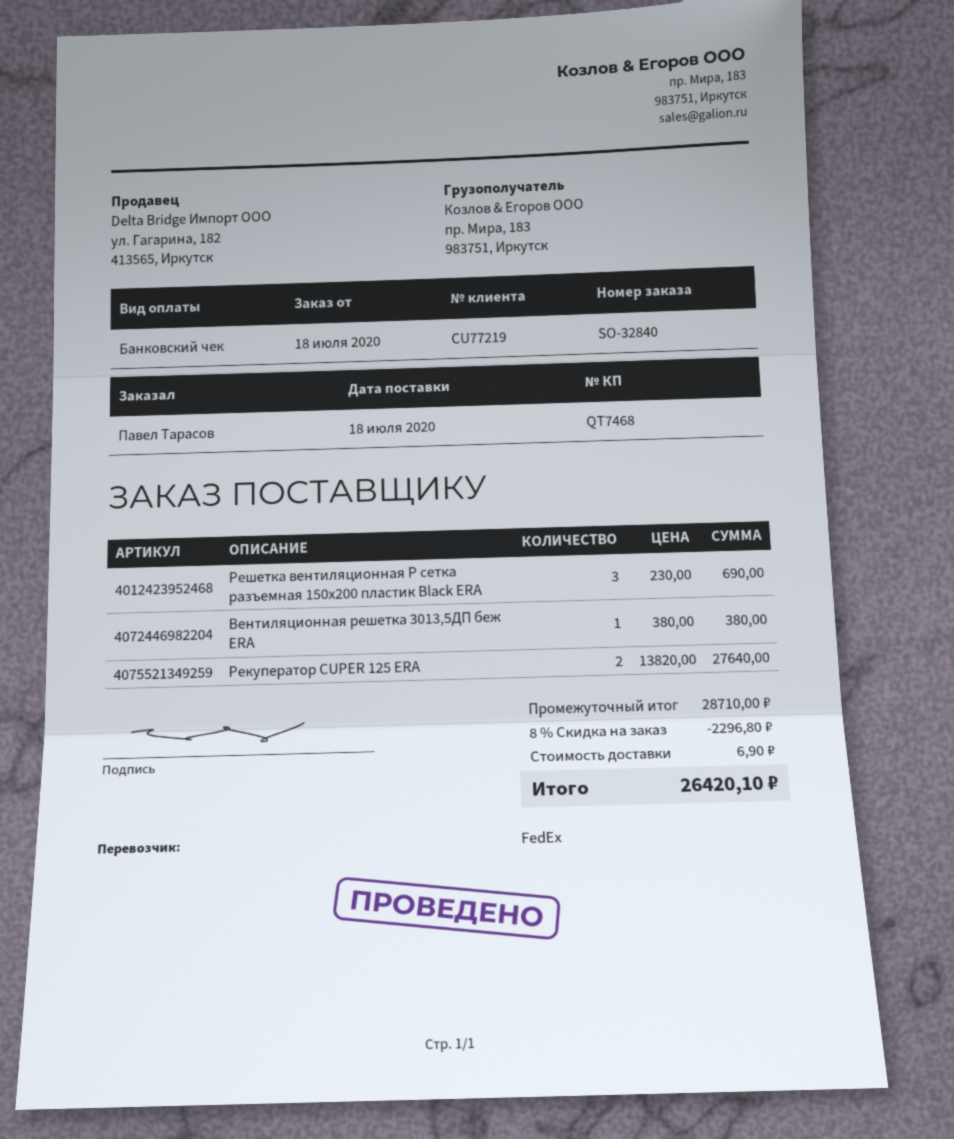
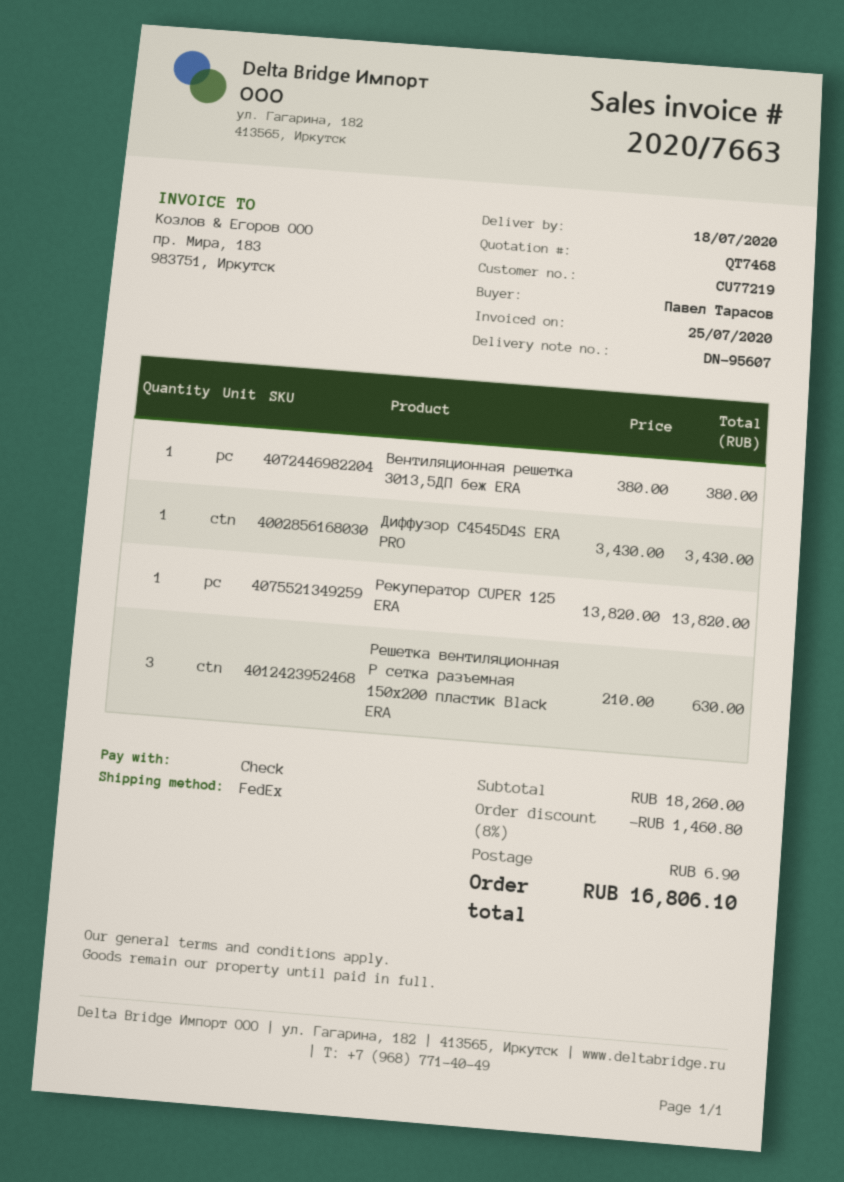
Решетка вентиляционная Р сетка разъемная 150х200 пластик Black ERA: 3 x 230.00 = 690.00 -> 3 x 210.00 = 630.00
Рекуператор CUPER 125 ERA: 2 x 13820.00 = 27640.00 -> 1 x 13820.00 = 13820.00
Диффузор C4545D4S ERA PRO: none -> 1 x 3430.00 = 3430.00
subtotal: 28710.00 -> 18260.00
discount: 8% = 2296.80 -> 8% = 1460.80
total: 26420.10 -> 16806.10

